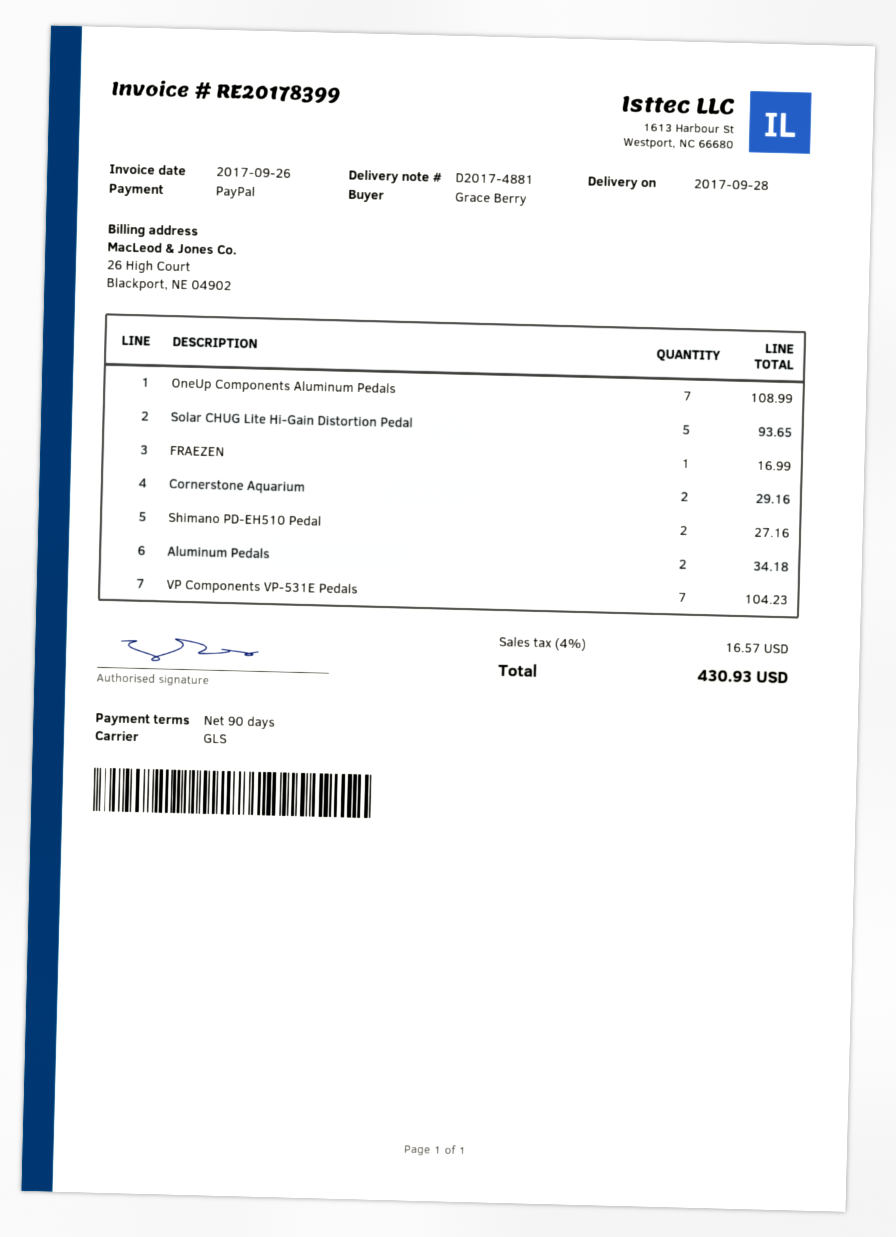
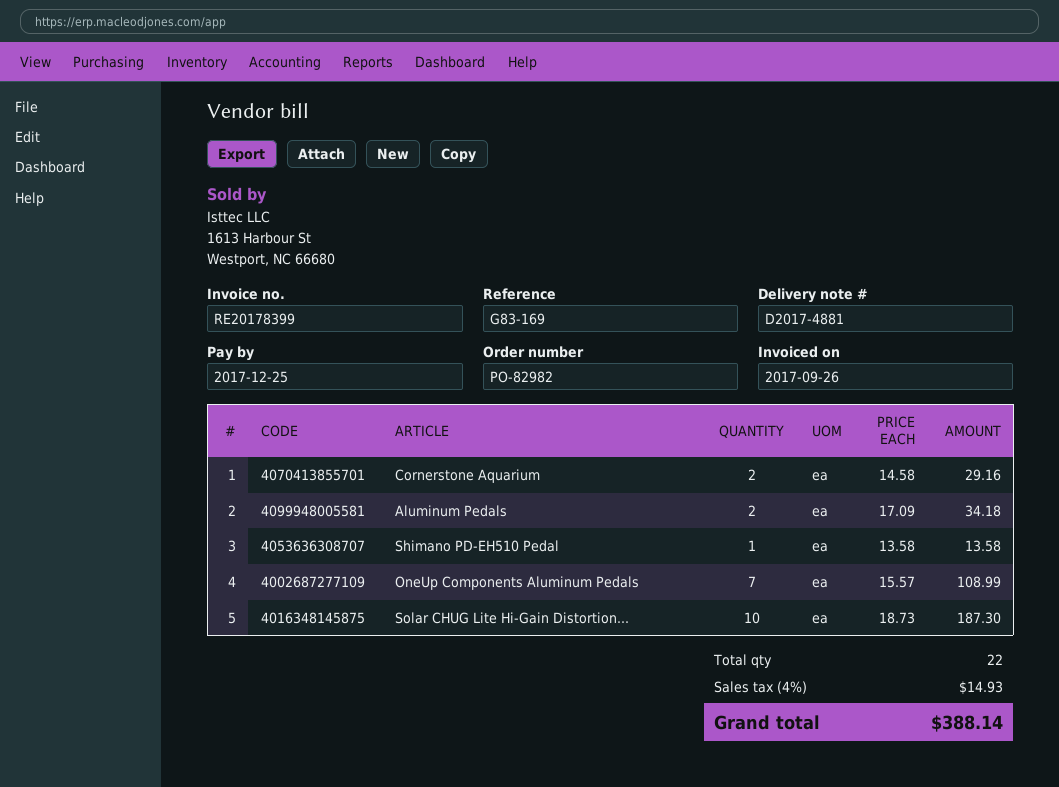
Solar CHUG Lite Hi-Gain Distortion Pedal: 5 for 93.65 -> 10 for 187.30
FRAEZEN: 1 for 16.99 -> none
Shimano PD-EH510 Pedal: 2 for 27.16 -> 1 for 13.58
VP Components VP-531E Pedals: 7 for 104.23 -> none
tax: 4% = 16.57 -> 4% = 14.93
total: 430.93 -> 388.14

